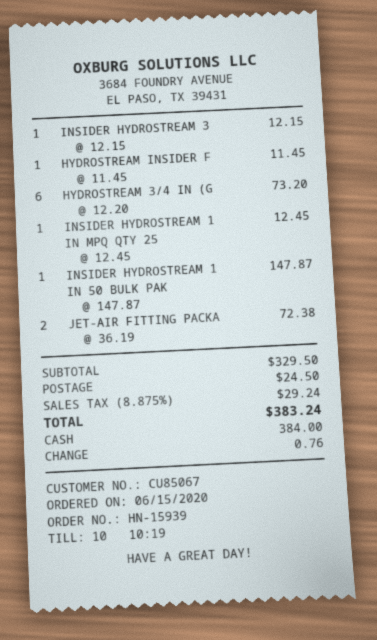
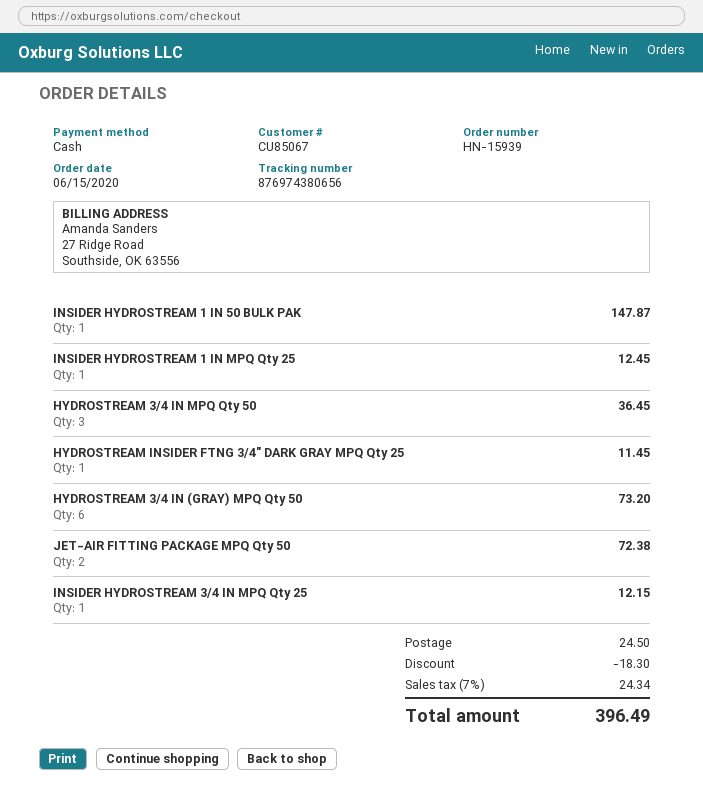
HYDROSTREAM 3/4 IN MPQ Qty 50: none -> 3 for 36.45
discount: none -> 18.30
tax: 8.875% = 29.24 -> 7% = 24.34
total: 383.24 -> 396.49

